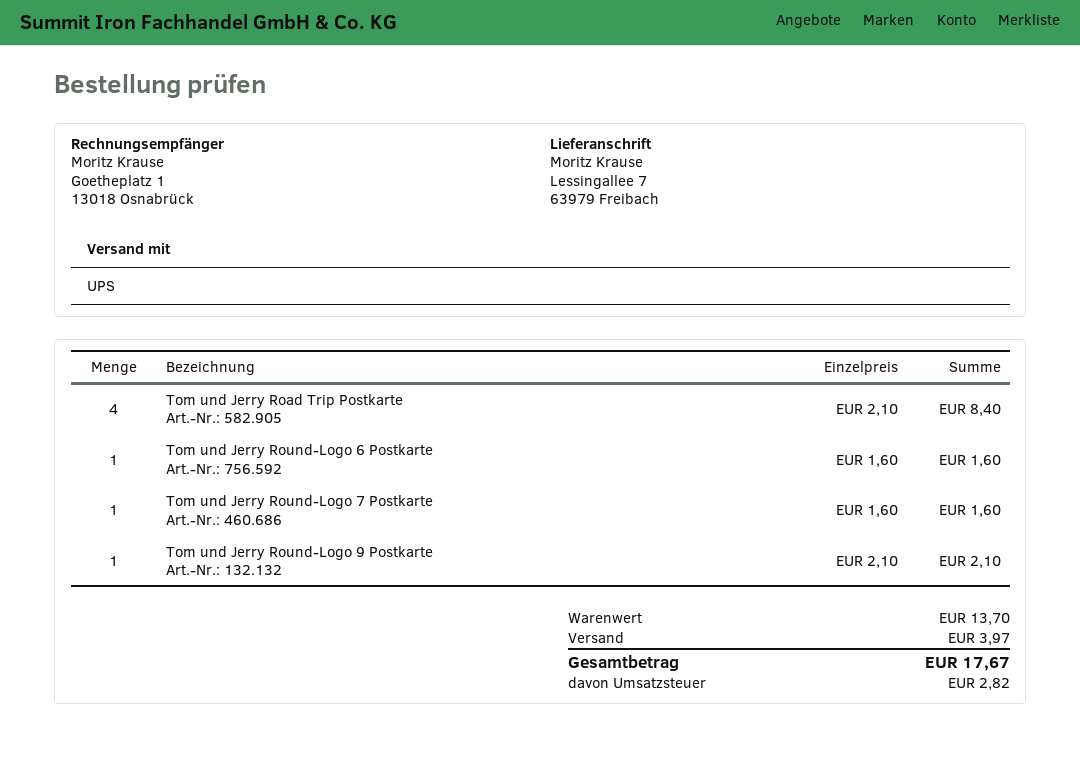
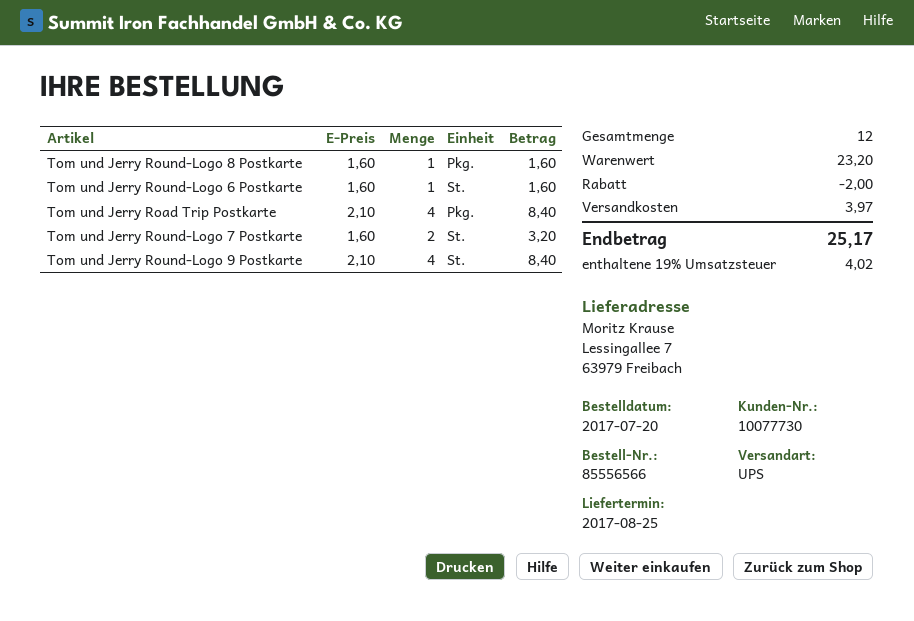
Tom und Jerry Round-Logo 7 Postkarte: 1 x 1.60 = 1.60 -> 2 x 1.60 = 3.20
Tom und Jerry Round-Logo 9 Postkarte: 1 x 2.10 = 2.10 -> 4 x 2.10 = 8.40
Tom und Jerry Round-Logo 8 Postkarte: none -> 1 x 1.60 = 1.60
subtotal: 13.70 -> 23.20
discount: none -> 2.00
tax: 2.82 -> 4.02
total: 17.67 -> 25.17

